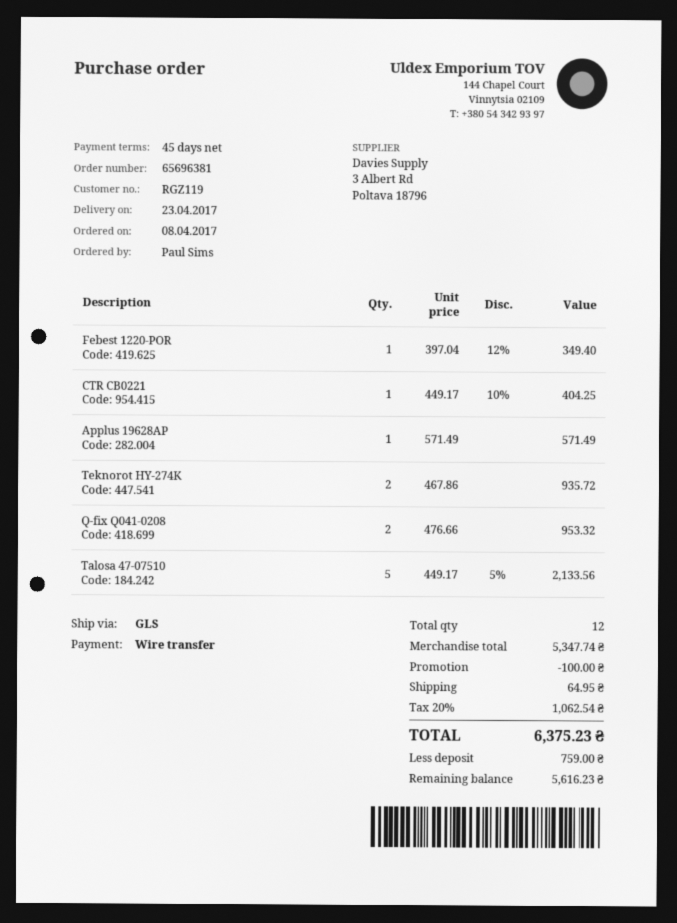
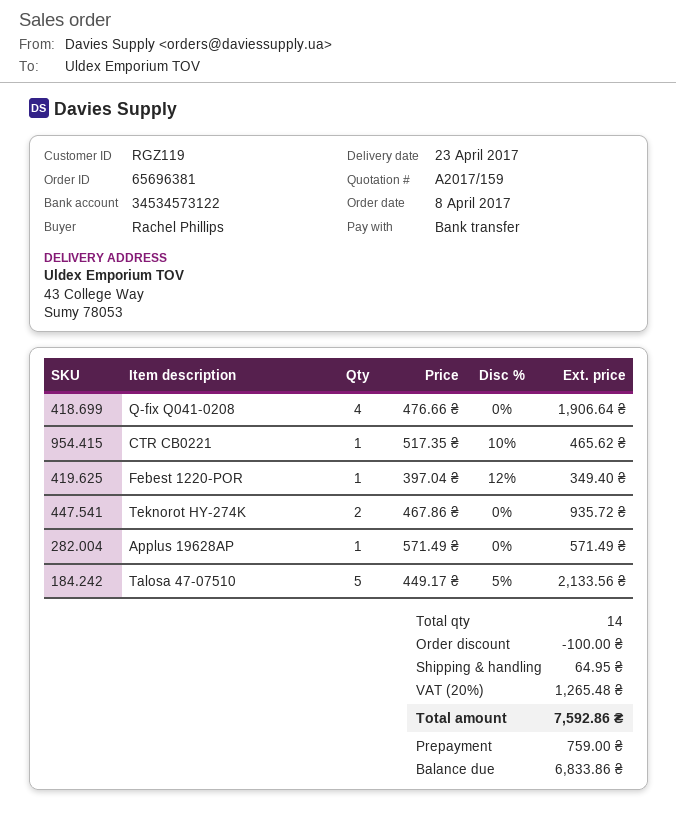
ordered by: Paul Sims -> Rachel Phillips
CTR CB0221: 1 x 449.17 - 10% = 404.25 -> 1 x 517.35 - 10% = 465.62
Q-fix Q041-0208: 2 x 476.66 = 953.32 -> 4 x 476.66 = 1906.64
total quantity: 12 -> 14
tax: 20% = 1062.54 -> 20% = 1265.48
total: 6375.23 -> 7592.86
balance: 5616.23 -> 6833.86

